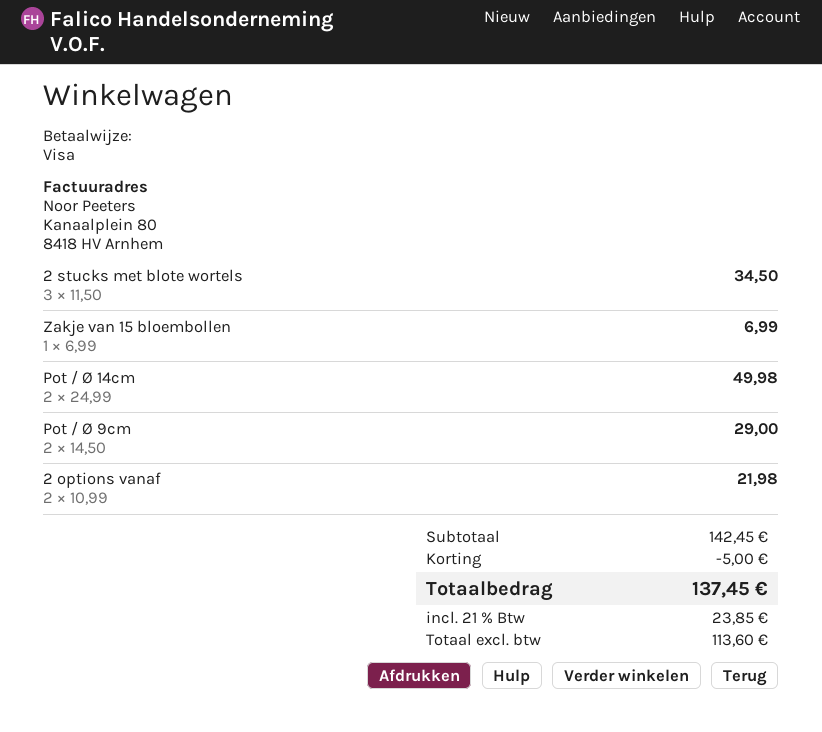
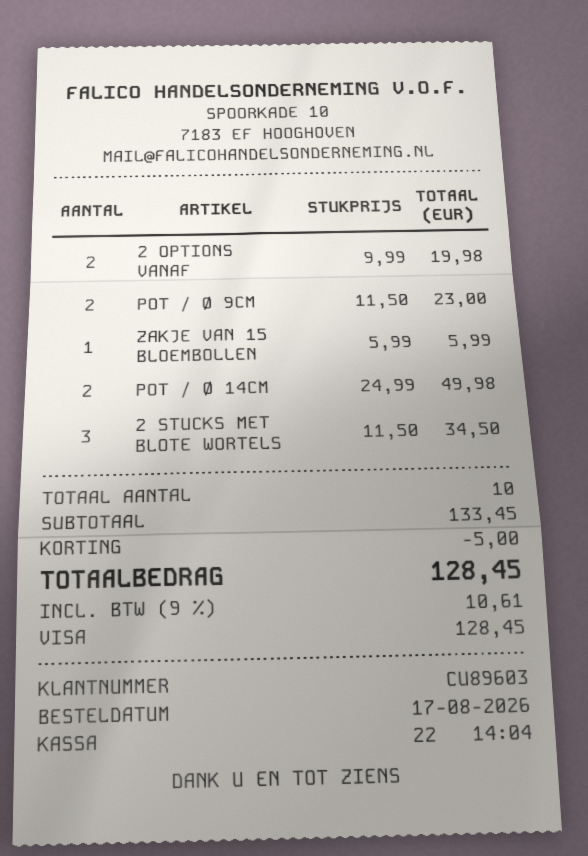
Zakje van 15 bloembollen: 1 x 6.99 = 6.99 -> 1 x 5.99 = 5.99
Pot / Ø 9cm: 2 x 14.50 = 29.00 -> 2 x 11.50 = 23.00
2 options vanaf: 2 x 10.99 = 21.98 -> 2 x 9.99 = 19.98
subtotal: 142.45 -> 133.45
tax: 21% = 23.85 -> 9% = 10.61
total: 137.45 -> 128.45

